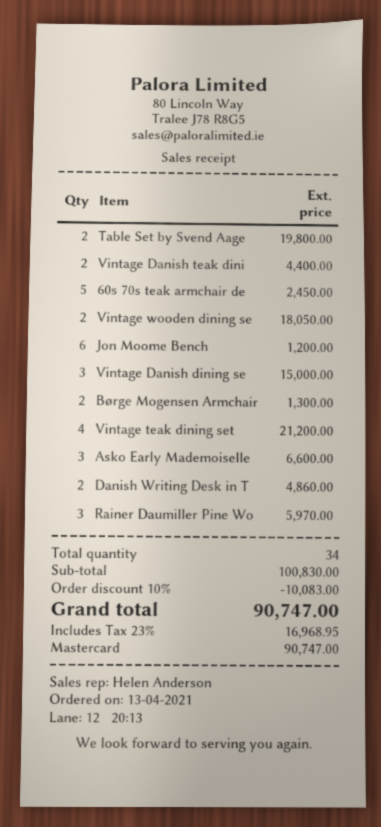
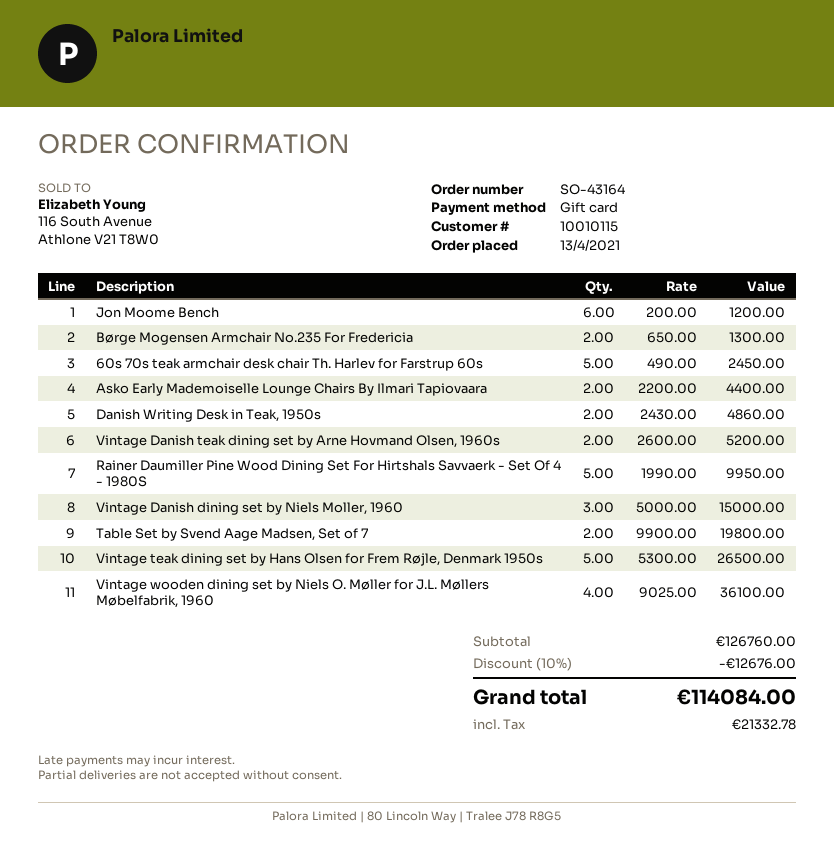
payment method: Mastercard -> gift card
Vintage Danish teak dini: 2 for 4400.00 -> 2 for 5200.00
Vintage wooden dining se: 2 for 18050.00 -> 4 for 36100.00
Vintage teak dining set: 4 for 21200.00 -> 5 for 26500.00
Asko Early Mademoiselle: 3 for 6600.00 -> 2 for 4400.00
Rainer Daumiller Pine Wo: 3 for 5970.00 -> 5 for 9950.00
subtotal: 100830.00 -> 126760.00
discount: 10% = 10083.00 -> 10% = 12676.00
tax: 16968.95 -> 21332.78
total: 90747.00 -> 114084.00

